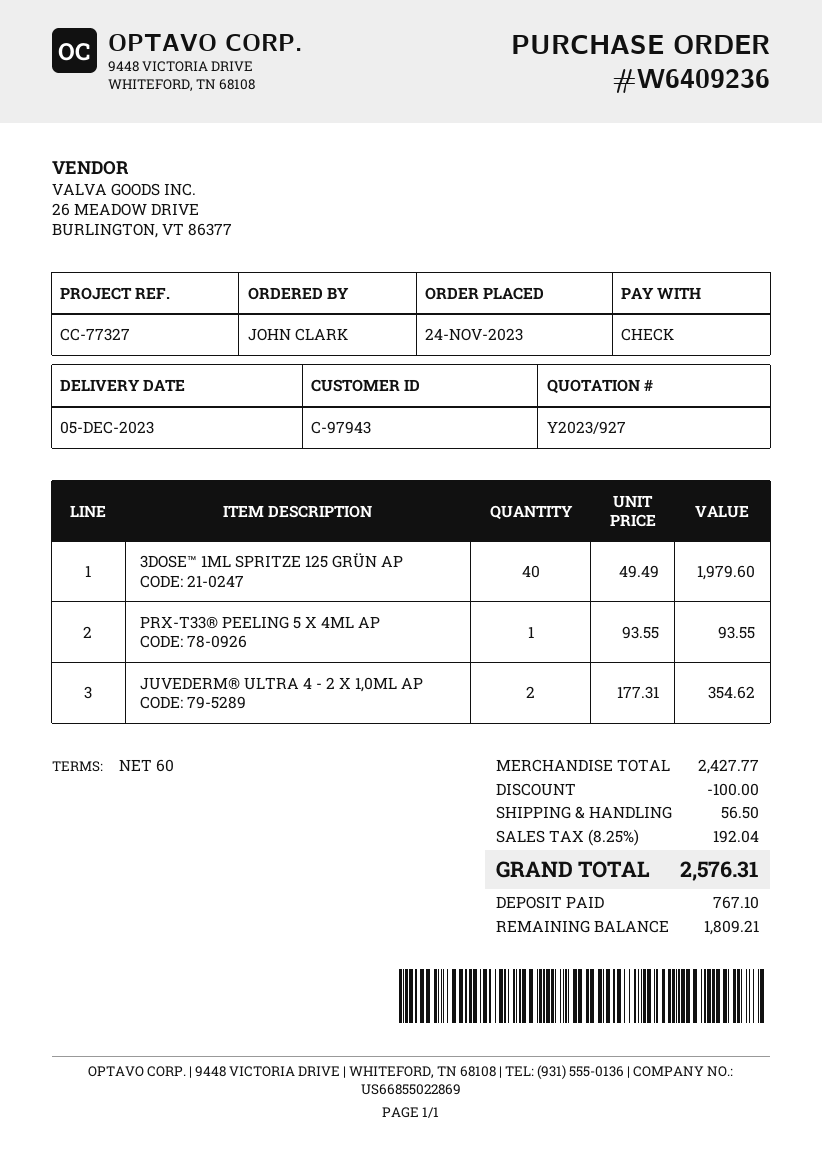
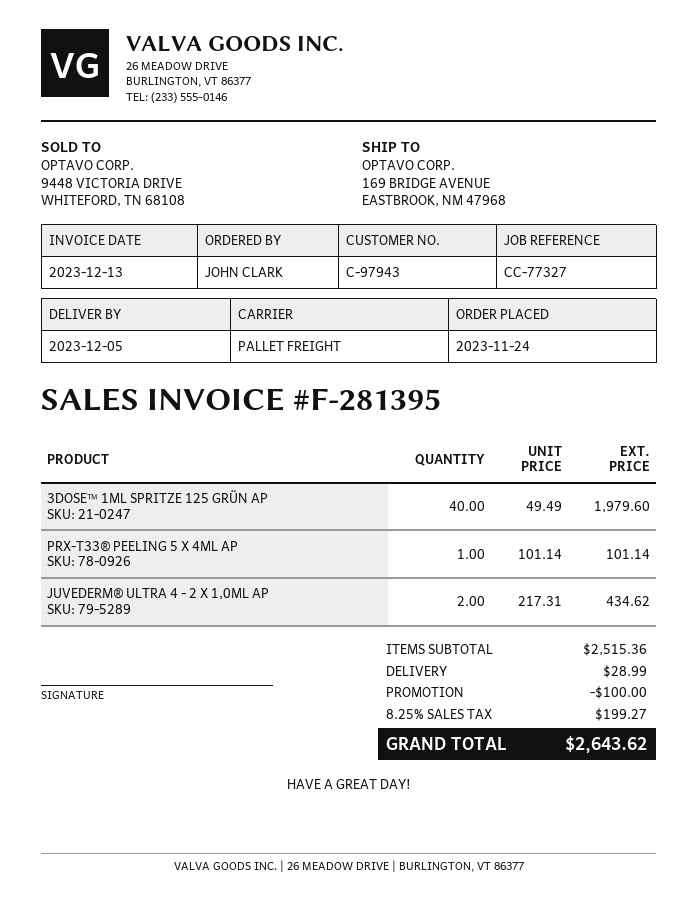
PRX-T33® PEELING 5 X 4ML AP: 1 x 93.55 = 93.55 -> 1 x 101.14 = 101.14
JUVEDERM® ULTRA 4 - 2 X 1,0ML AP: 2 x 177.31 = 354.62 -> 2 x 217.31 = 434.62
subtotal: 2427.77 -> 2515.36
shipping: 56.50 -> 28.99
tax: 8.25% = 192.04 -> 8.25% = 199.27
total: 2576.31 -> 2643.62

